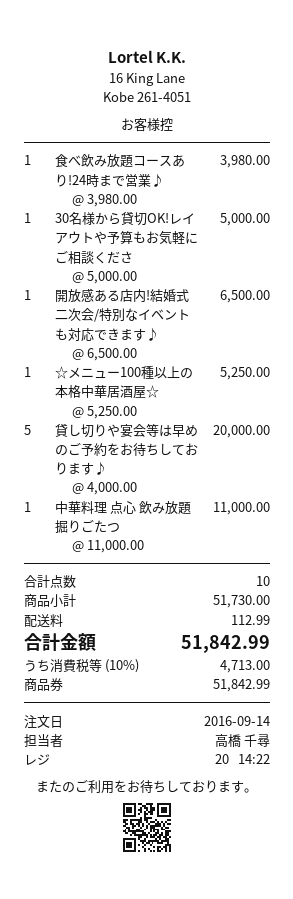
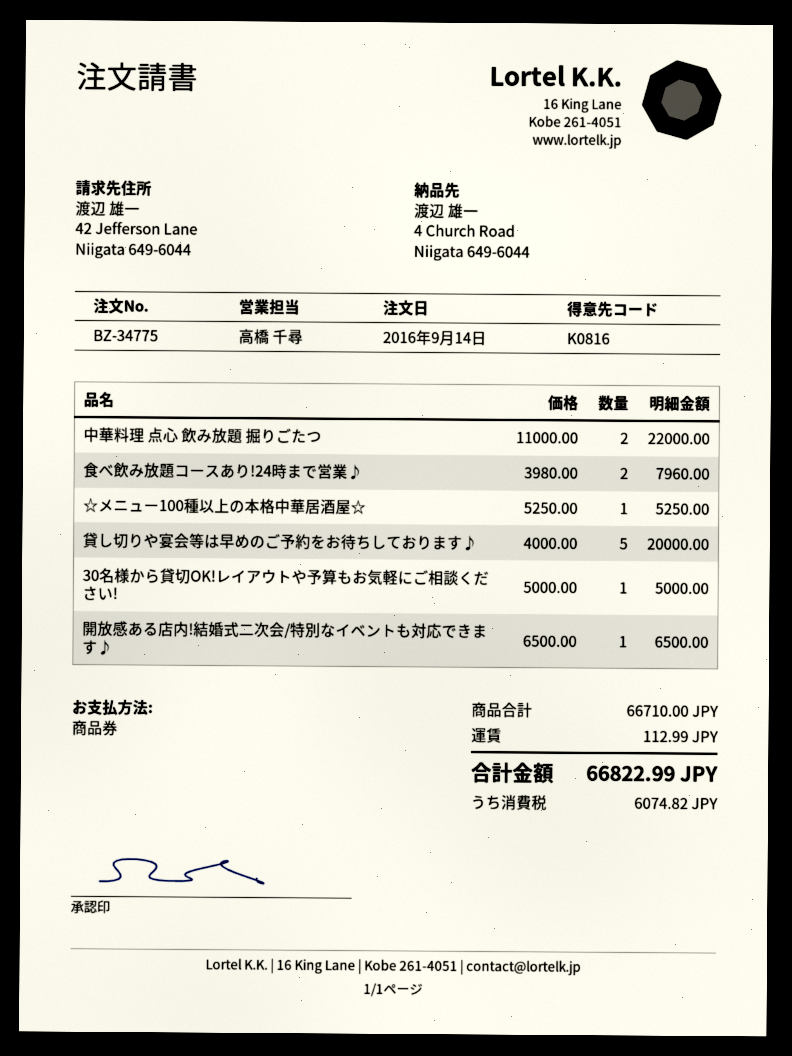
食べ飲み放題コースあり!24時まで営業♪: 1 x 3980.00 = 3980.00 -> 2 x 3980.00 = 7960.00
中華料理 点心 飲み放題 掘りごたつ: 1 x 11000.00 = 11000.00 -> 2 x 11000.00 = 22000.00
subtotal: 51730.00 -> 66710.00
tax: 4713.00 -> 6074.82
total: 51842.99 -> 66822.99

